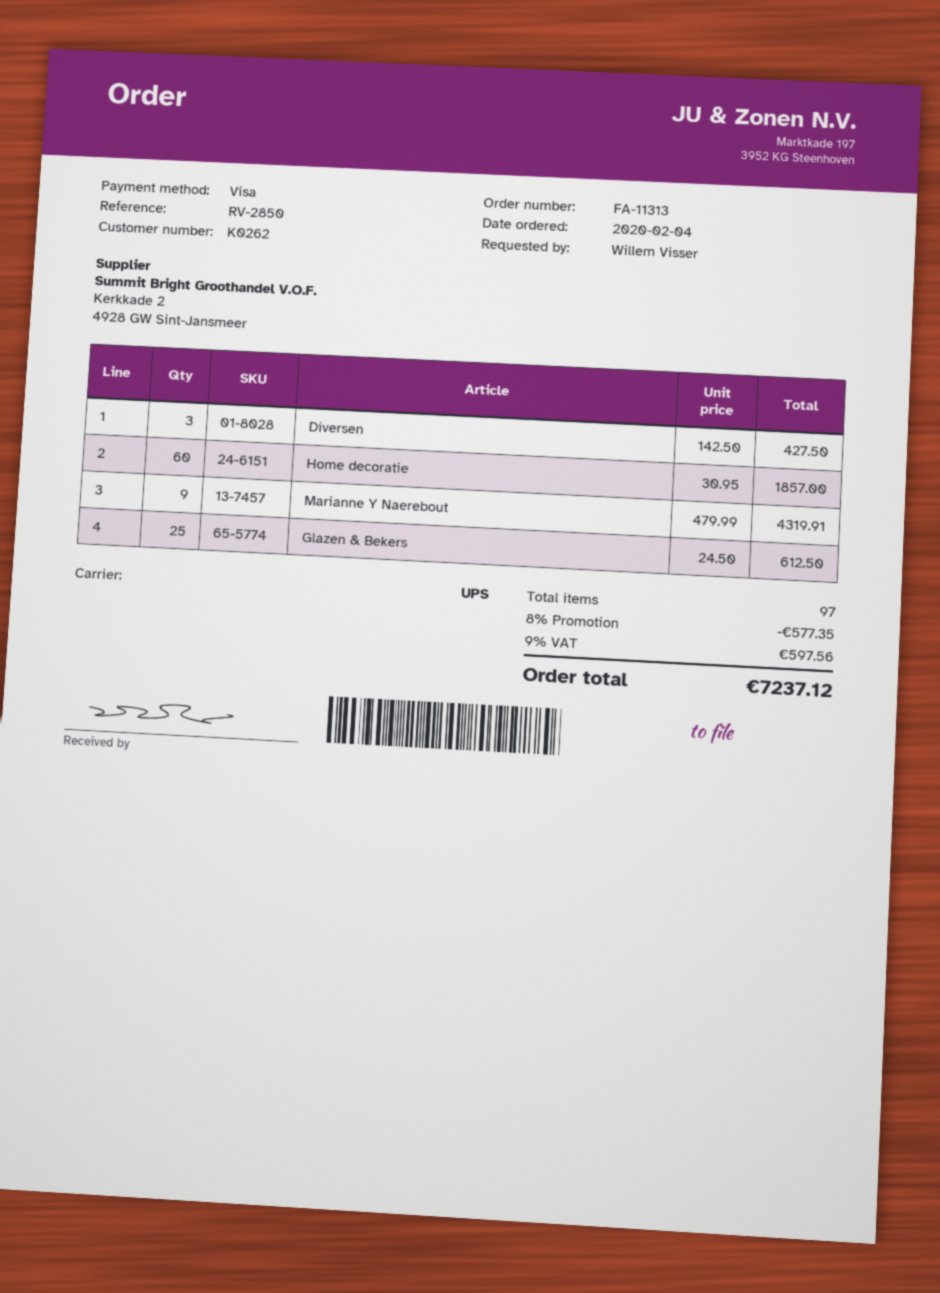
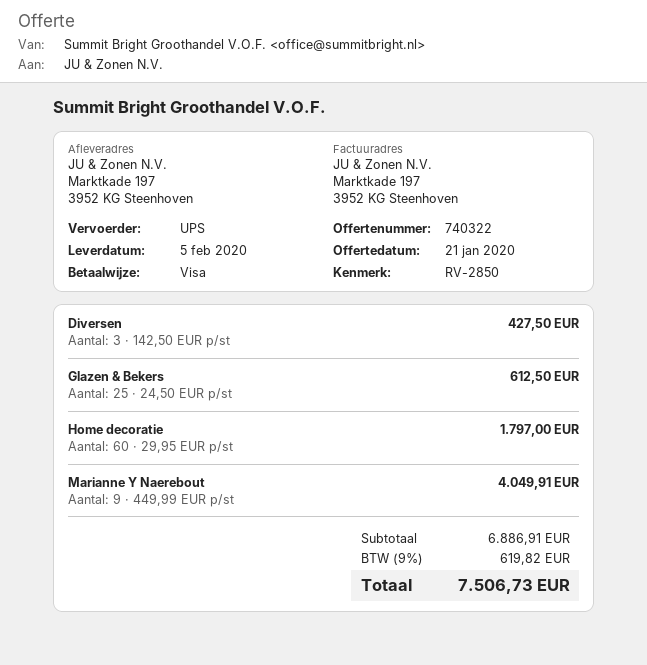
Home decoratie: 60 x 30.95 = 1857.00 -> 60 x 29.95 = 1797.00
Marianne Y Naerebout: 9 x 479.99 = 4319.91 -> 9 x 449.99 = 4049.91
discount: 8% = 577.35 -> none
tax: 9% = 597.56 -> 9% = 619.82
total: 7237.12 -> 7506.73

